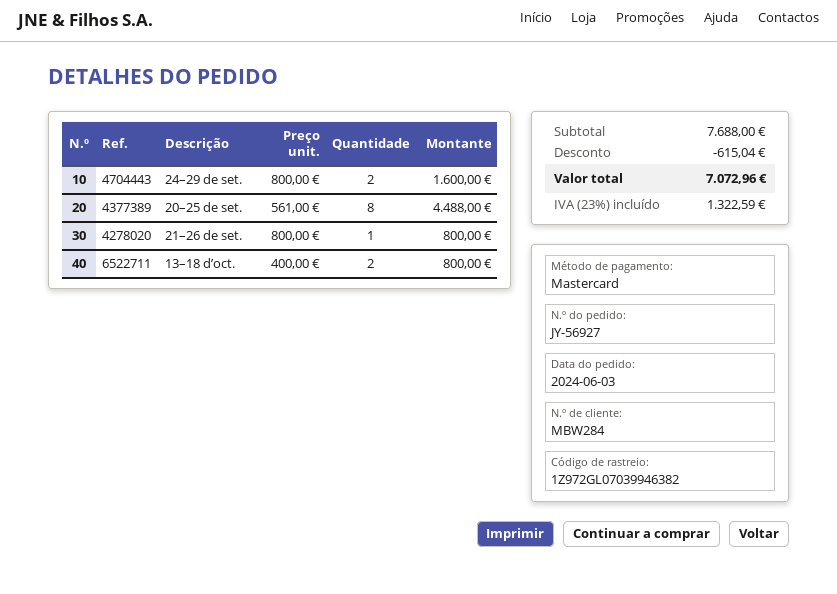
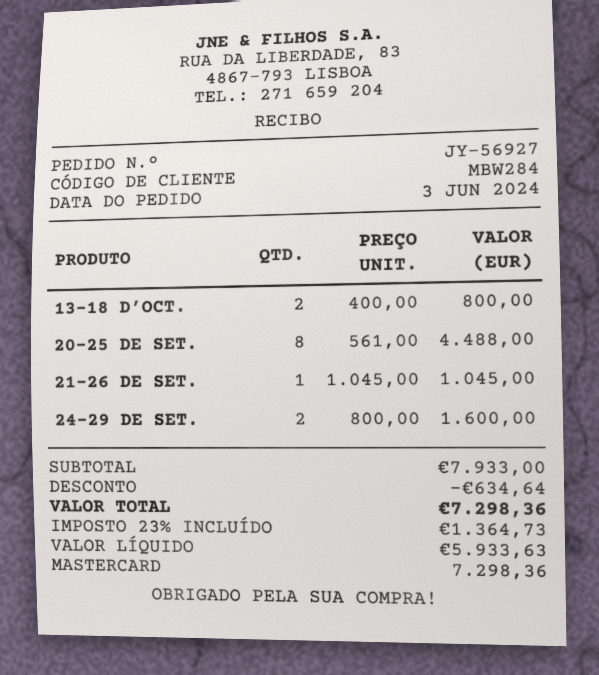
21–26 de set.: 1 x 800.00 = 800.00 -> 1 x 1045.00 = 1045.00
subtotal: 7688.00 -> 7933.00
discount: 615.04 -> 634.64
tax: 23% = 1322.59 -> 23% = 1364.73
total: 7072.96 -> 7298.36

